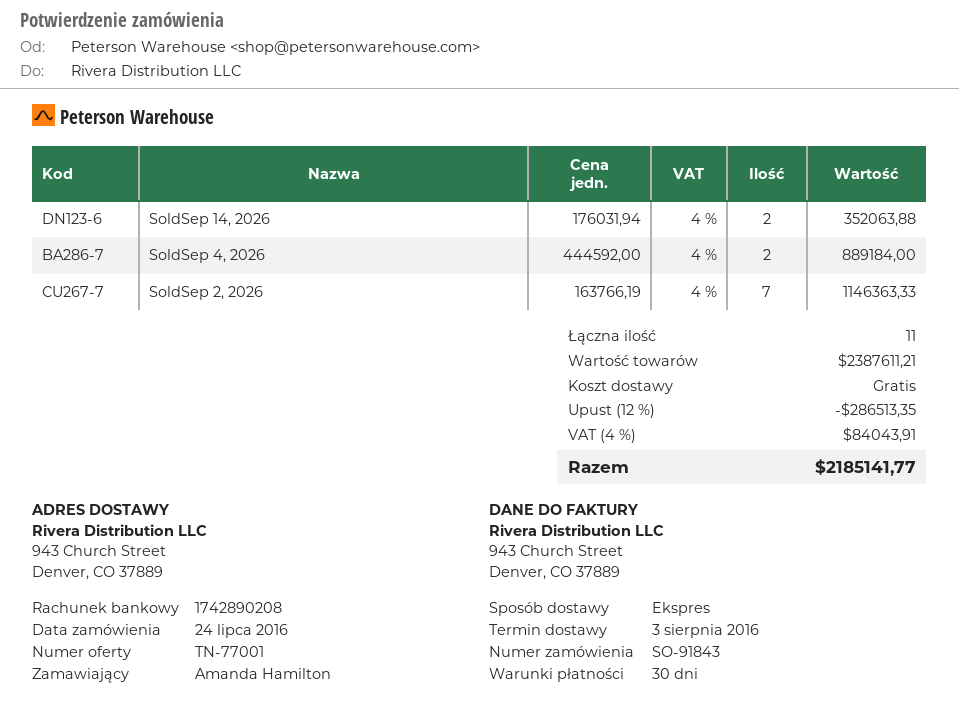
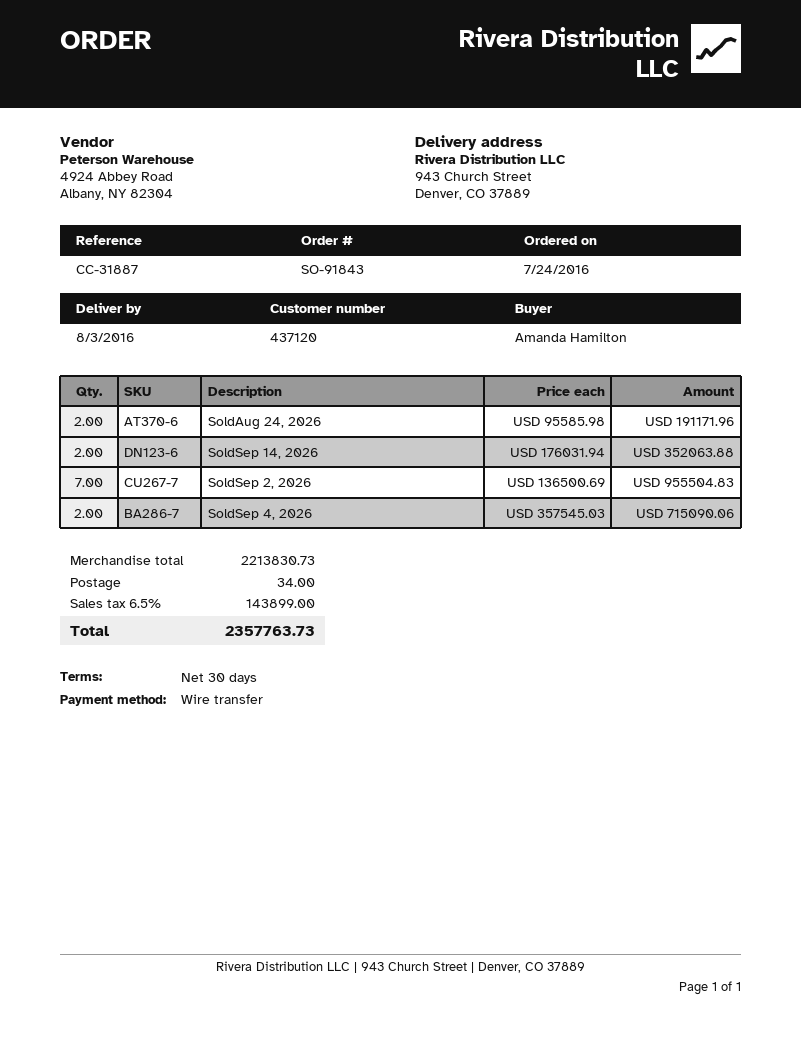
SoldSep 4, 2026: 2 x 444592.00 = 889184.00 -> 2 x 357545.03 = 715090.06
SoldSep 2, 2026: 7 x 163766.19 = 1146363.33 -> 7 x 136500.69 = 955504.83
SoldAug 24, 2026: none -> 2 x 95585.98 = 191171.96
subtotal: 2387611.21 -> 2213830.73
discount: 12% = 286513.35 -> none
shipping: 0.00 -> 34.00
tax: 4% = 84043.91 -> 6.5% = 143899.00
total: 2185141.77 -> 2357763.73

